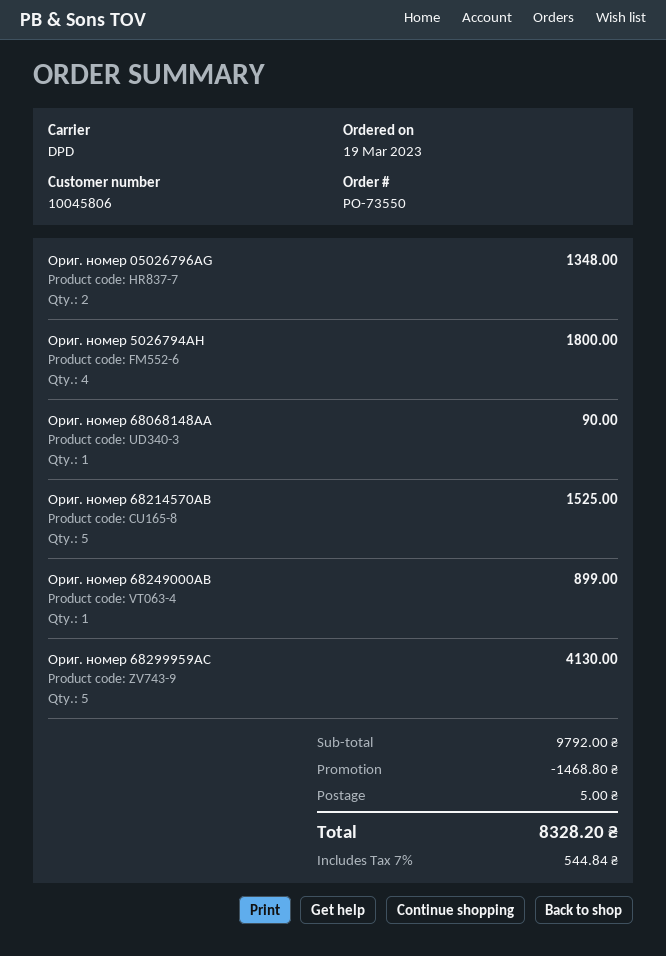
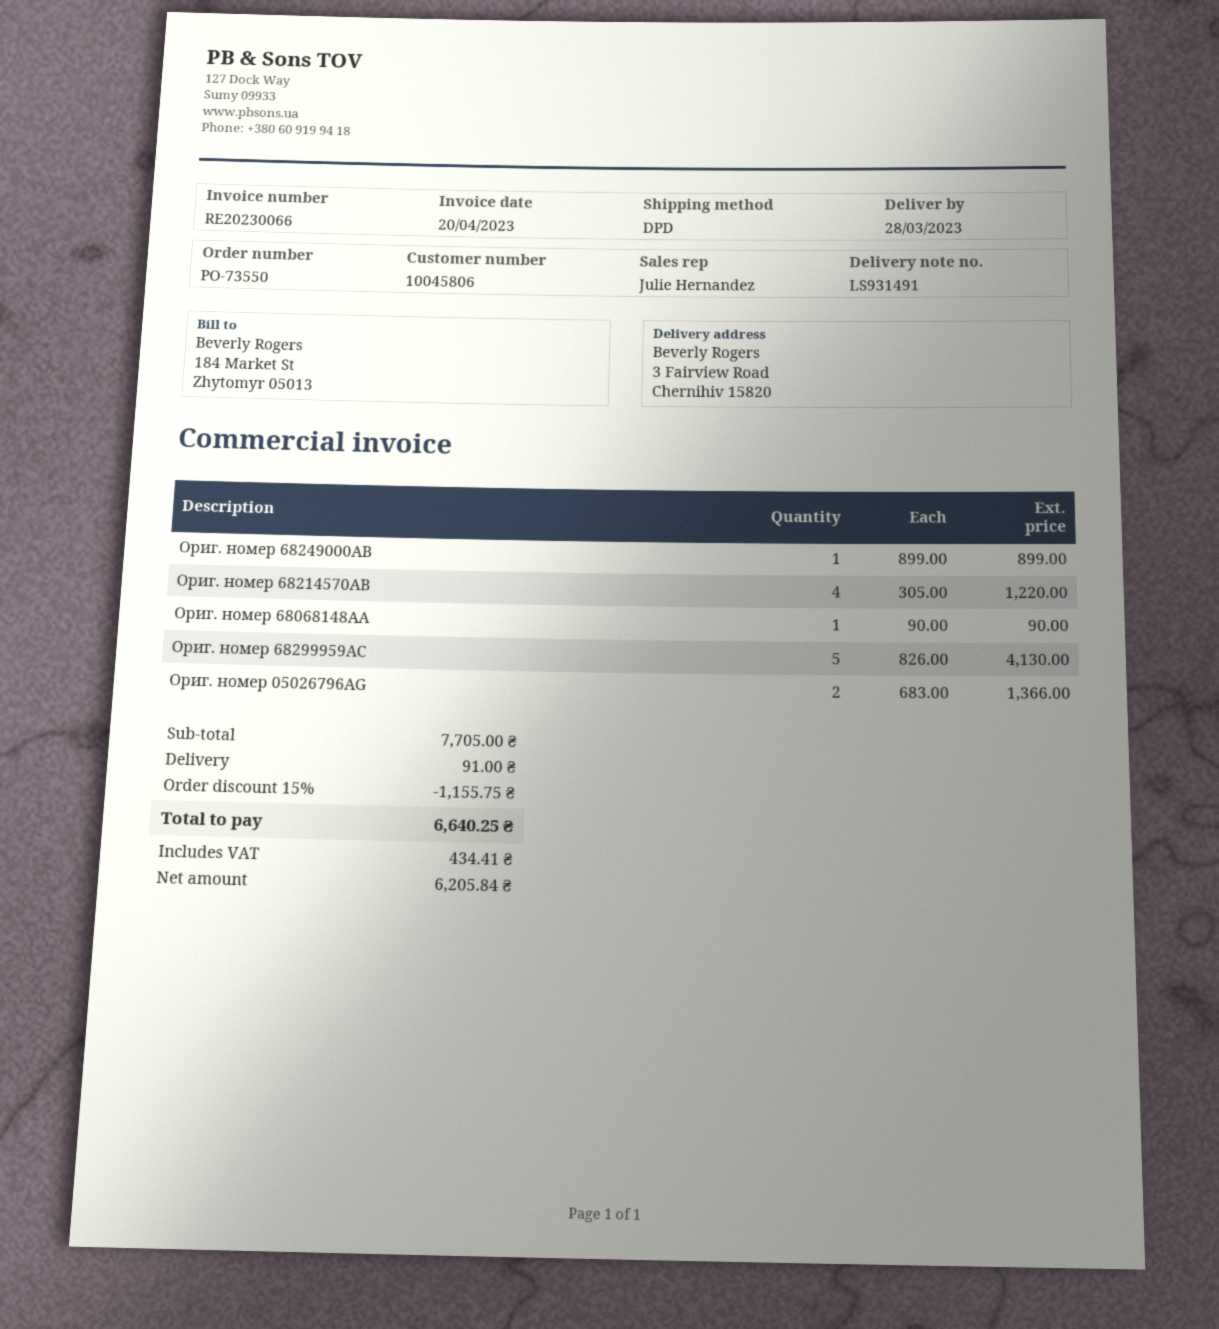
Ориг. номер 05026796AG: 2 for 1348.00 -> 2 for 1366.00
Ориг. номер 5026794AH: 4 for 1800.00 -> none
Ориг. номер 68214570AB: 5 for 1525.00 -> 4 for 1220.00
subtotal: 9792.00 -> 7705.00
discount: 1468.80 -> 1155.75
shipping: 5.00 -> 91.00
tax: 544.84 -> 434.41
total: 8328.20 -> 6640.25

